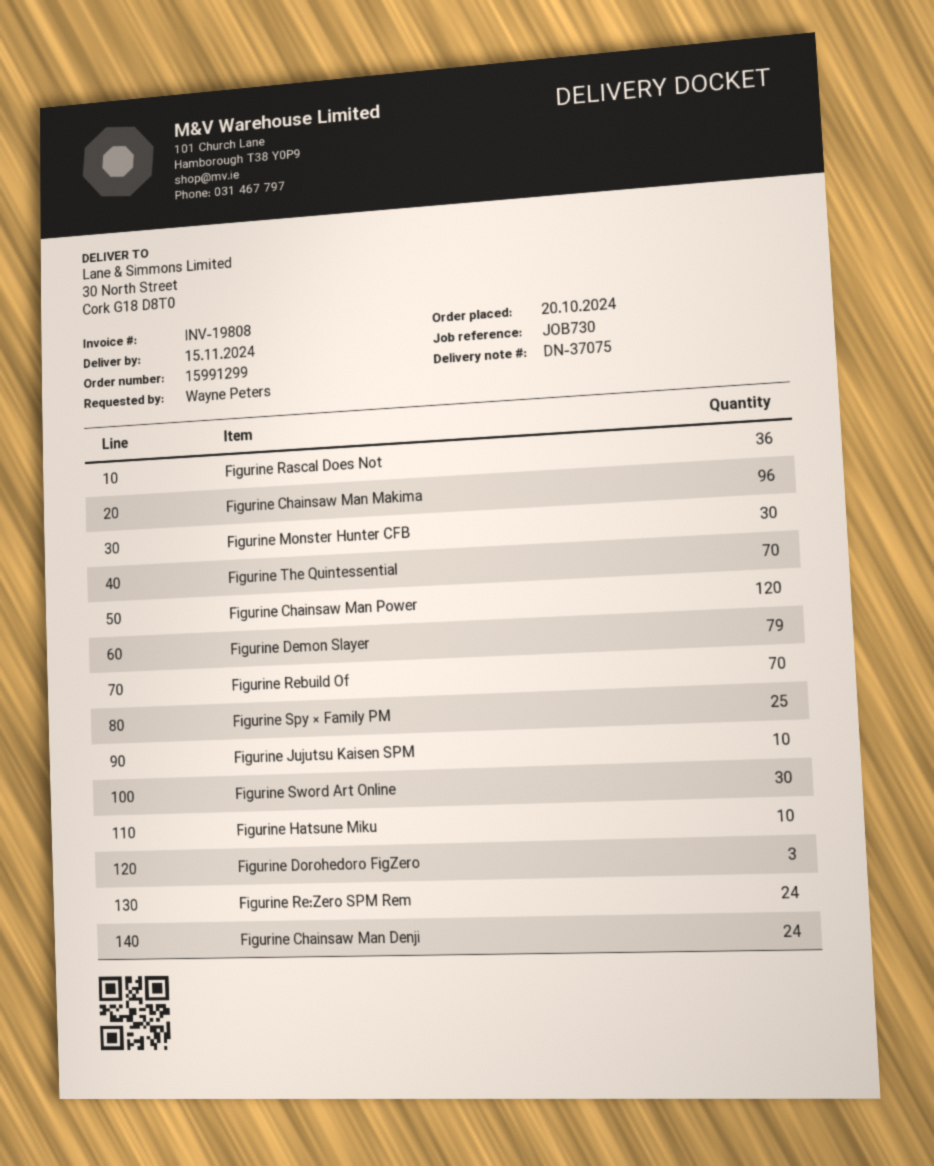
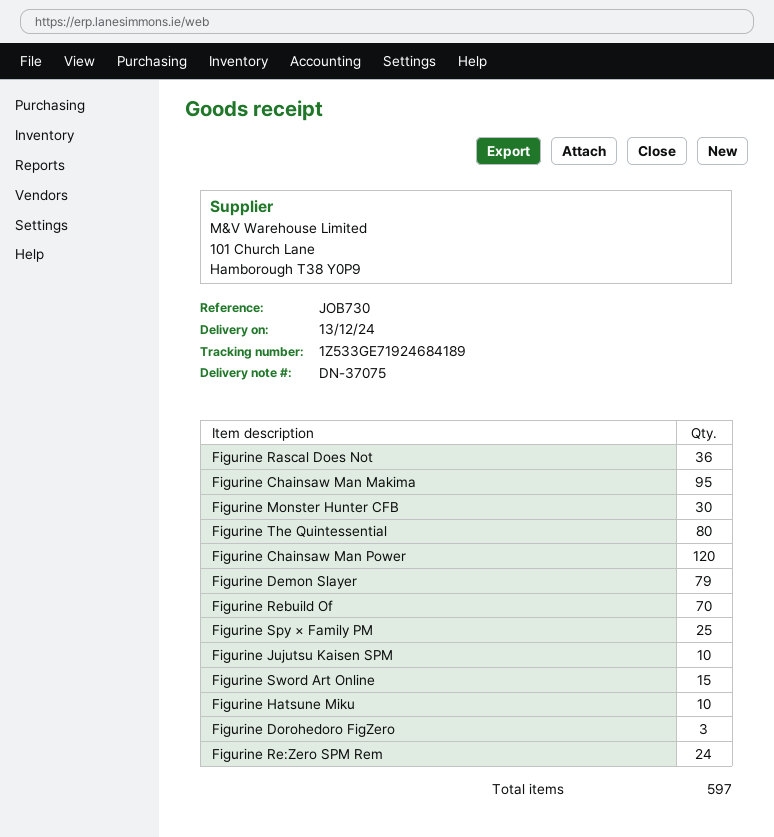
delivery date: 2024-11-15 -> 2024-12-13
Figurine Chainsaw Man Makima: 96 -> 95
Figurine The Quintessential: 70 -> 80
Figurine Sword Art Online: 30 -> 15
Figurine Chainsaw Man Denji: 24 -> none

